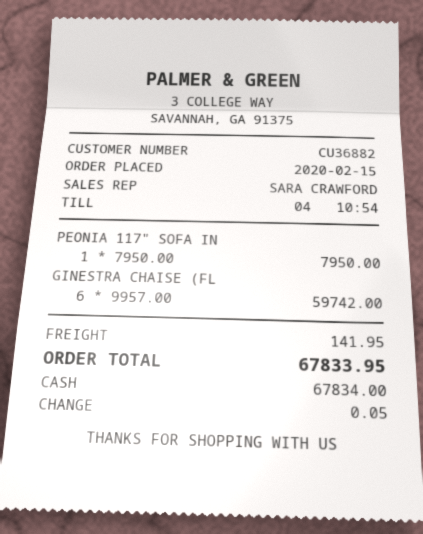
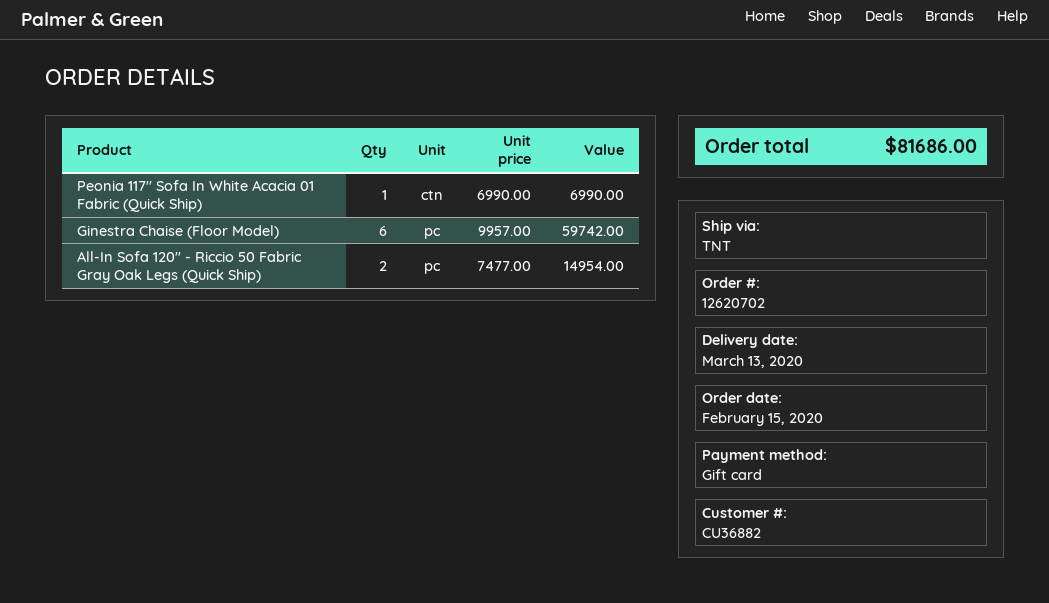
payment method: cash -> gift card
PEONIA 117" SOFA IN: 1 x 7950.00 = 7950.00 -> 1 x 6990.00 = 6990.00
All-In Sofa 120" - Riccio 50 Fabric Gray Oak Legs (Quick Ship): none -> 2 x 7477.00 = 14954.00
shipping: 141.95 -> none
total: 67833.95 -> 81686.00

